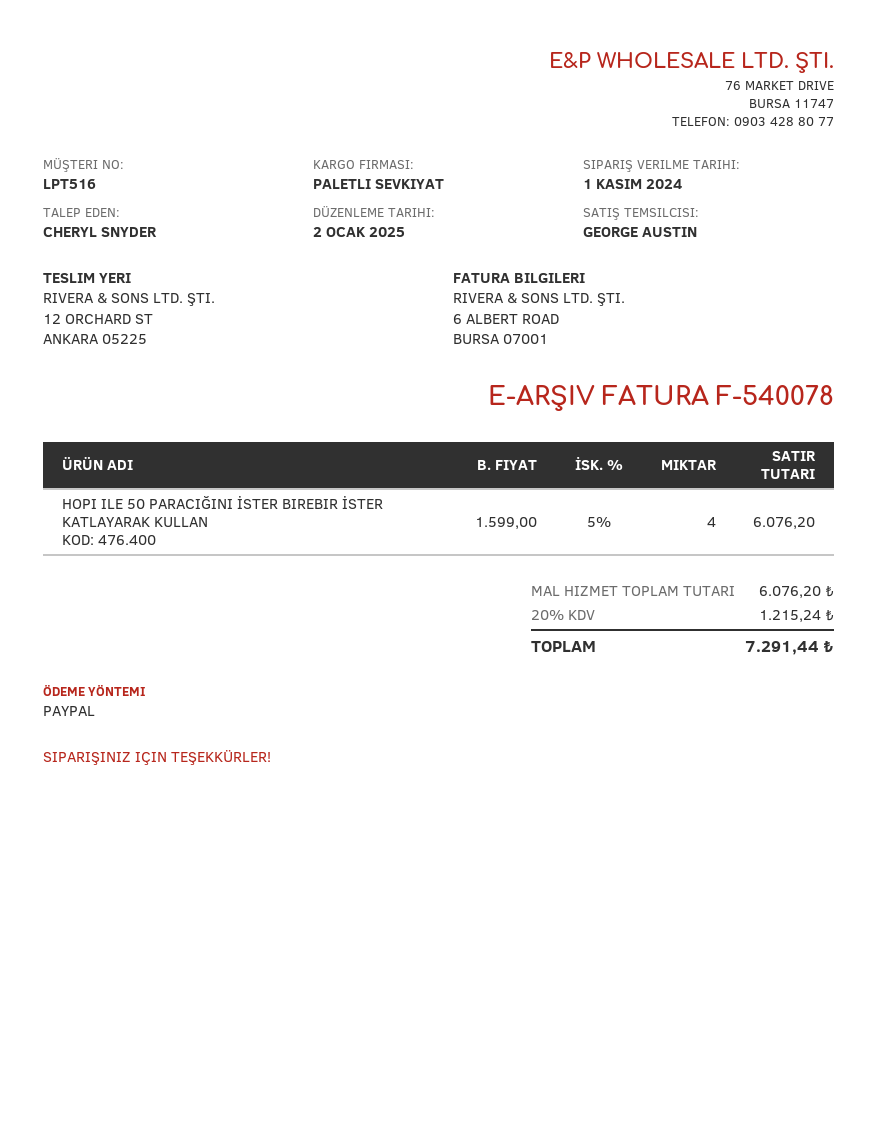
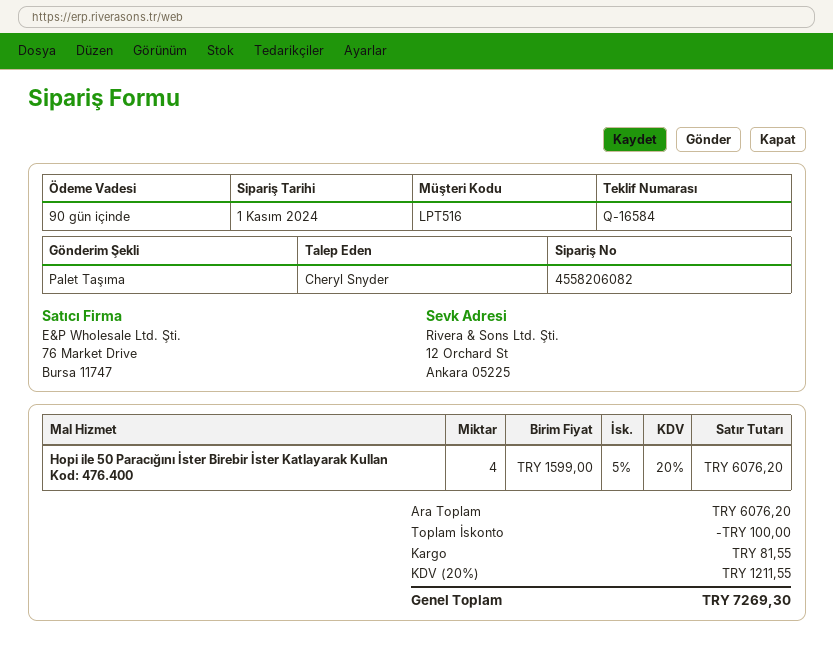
discount: none -> 100.00
shipping: none -> 81.55
tax: 20% = 1215.24 -> 20% = 1211.55
total: 7291.44 -> 7269.30

